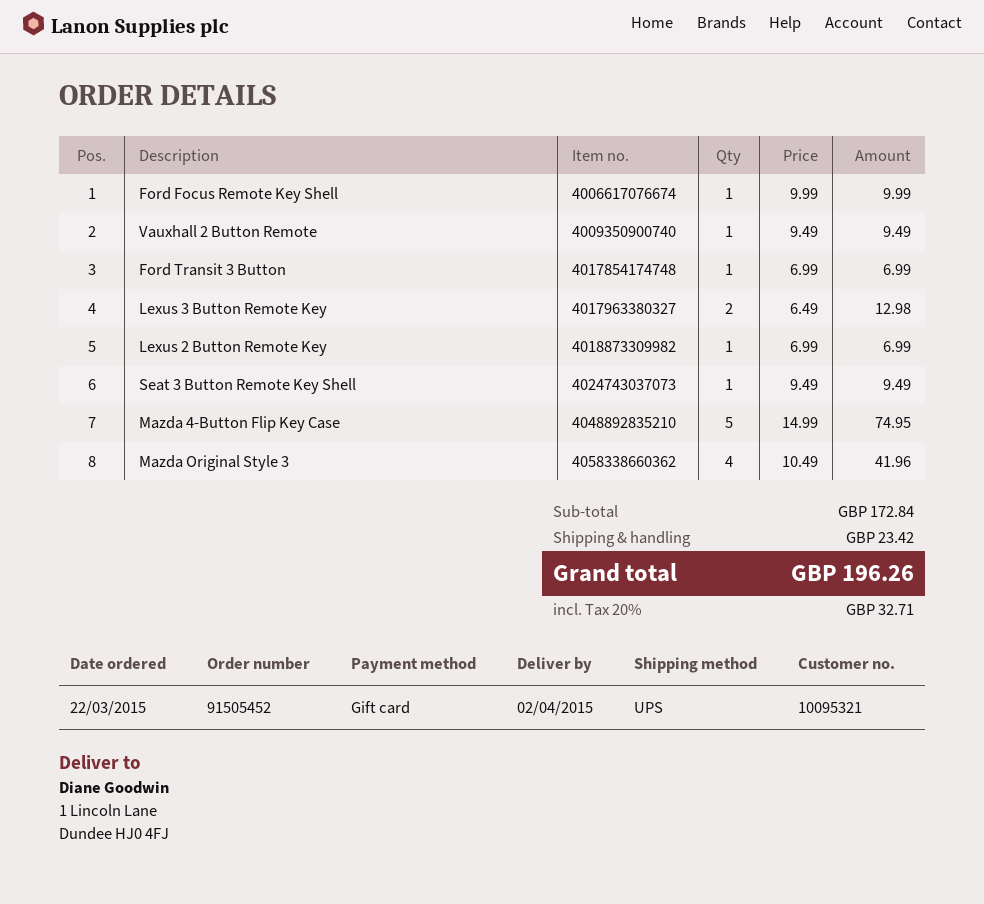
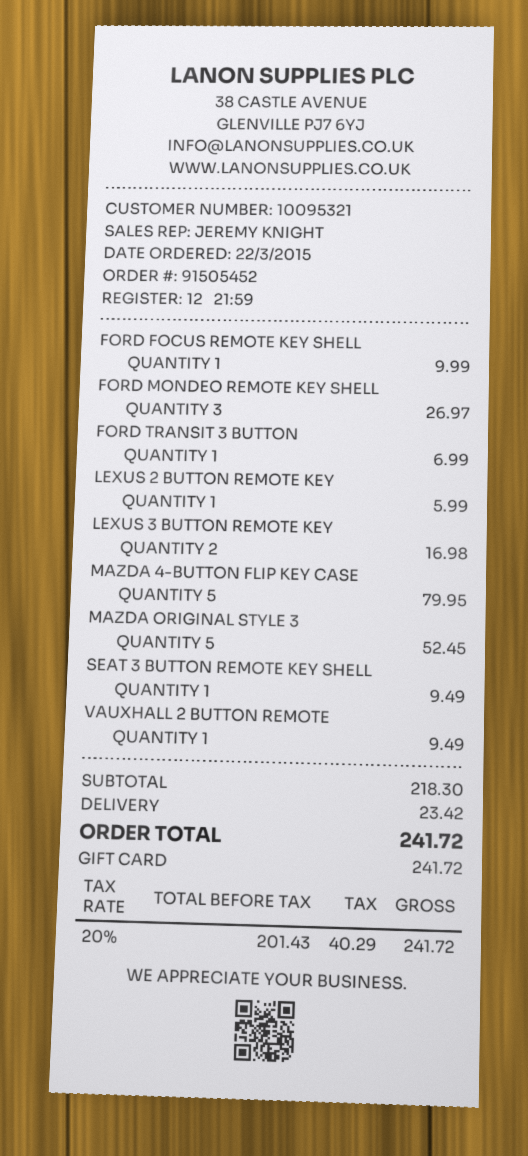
Lexus 3 Button Remote Key: 2 for 12.98 -> 2 for 16.98
Lexus 2 Button Remote Key: 1 for 6.99 -> 1 for 5.99
Mazda 4-Button Flip Key Case: 5 for 74.95 -> 5 for 79.95
Mazda Original Style 3: 4 for 41.96 -> 5 for 52.45
FORD MONDEO REMOTE KEY SHELL: none -> 3 for 26.97
subtotal: 172.84 -> 218.30
tax: 20% = 32.71 -> 20% = 40.29
total: 196.26 -> 241.72

